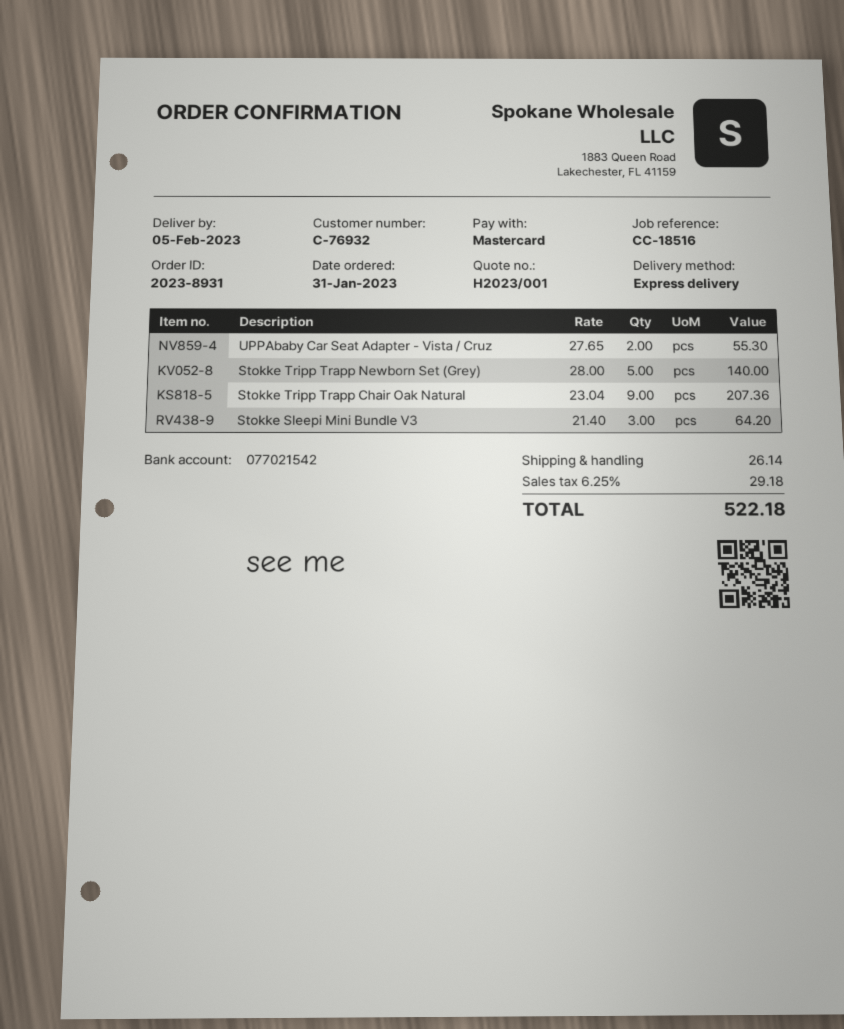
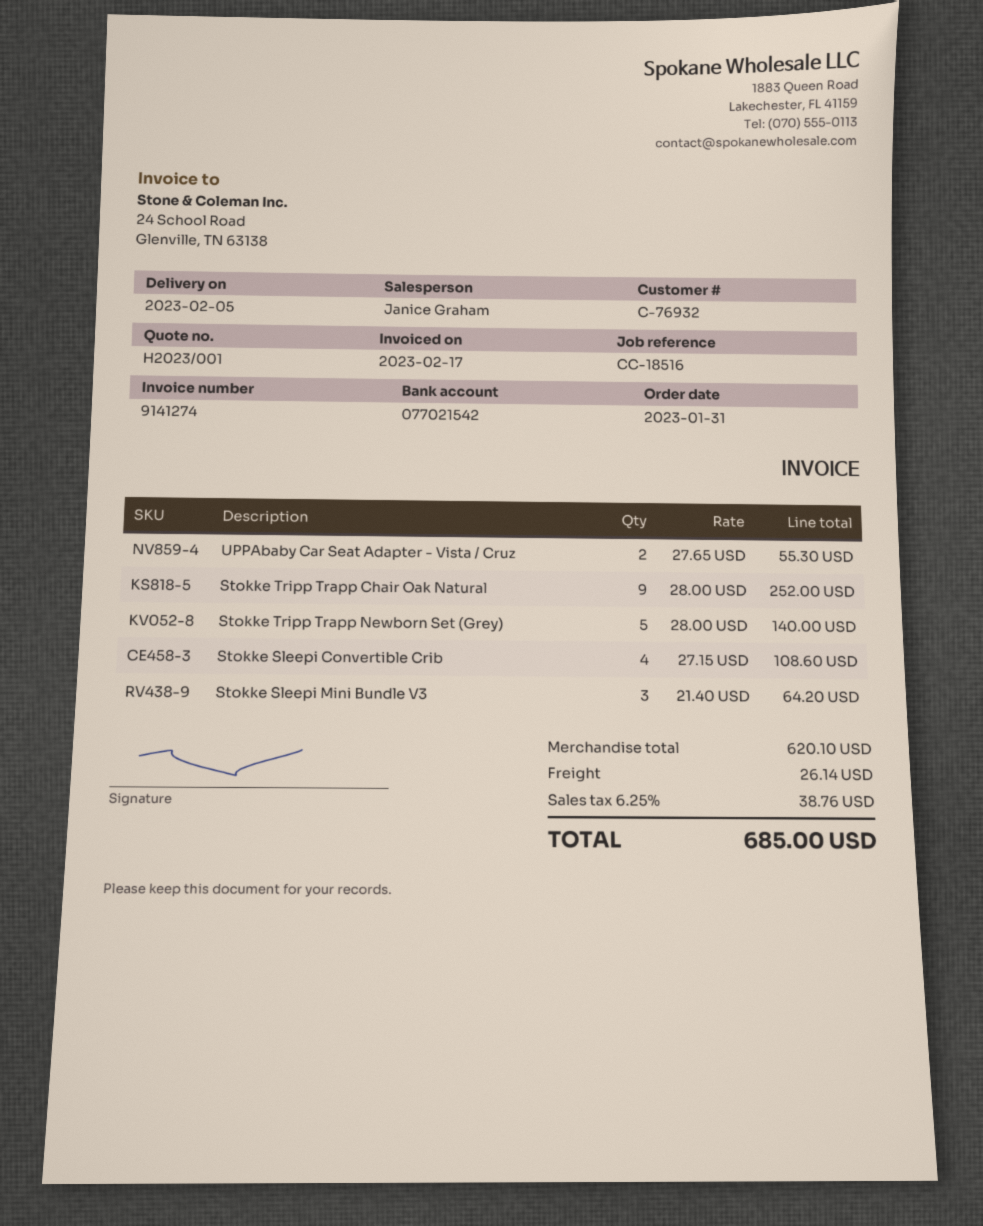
Stokke Tripp Trapp Chair Oak Natural: 9 x 23.04 = 207.36 -> 9 x 28.00 = 252.00
Stokke Sleepi Convertible Crib: none -> 4 x 27.15 = 108.60
tax: 6.25% = 29.18 -> 6.25% = 38.76
total: 522.18 -> 685.00

